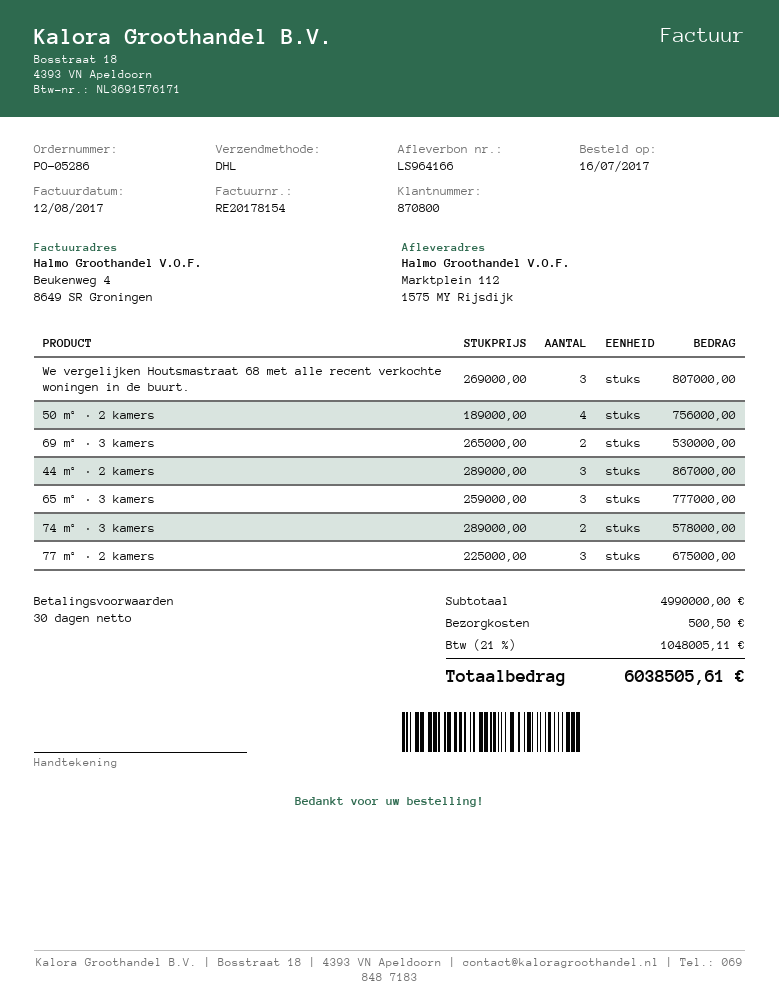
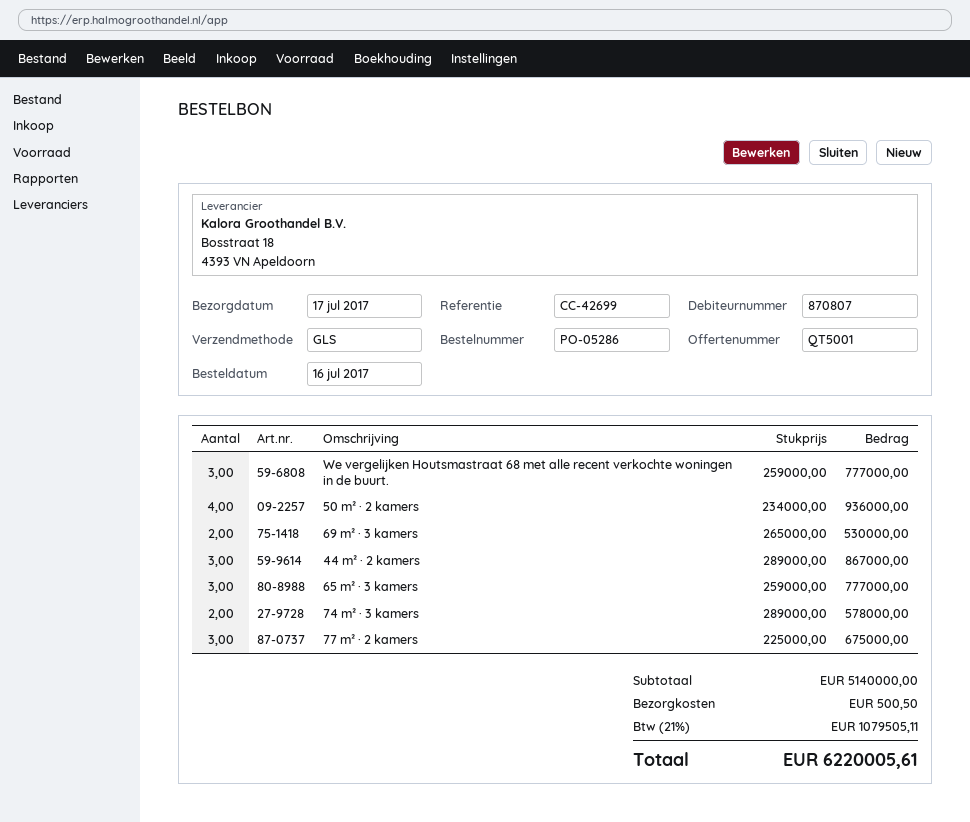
customer number: 870800 -> 870807
shipping method: DHL -> GLS
We vergelijken Houtsmastraat 68 met alle recent verkochte woningen in de buurt.: 3 x 269000.00 = 807000.00 -> 3 x 259000.00 = 777000.00
50 m² · 2 kamers: 4 x 189000.00 = 756000.00 -> 4 x 234000.00 = 936000.00
subtotal: 4990000.00 -> 5140000.00
tax: 21% = 1048005.11 -> 21% = 1079505.11
total: 6038505.61 -> 6220005.61

